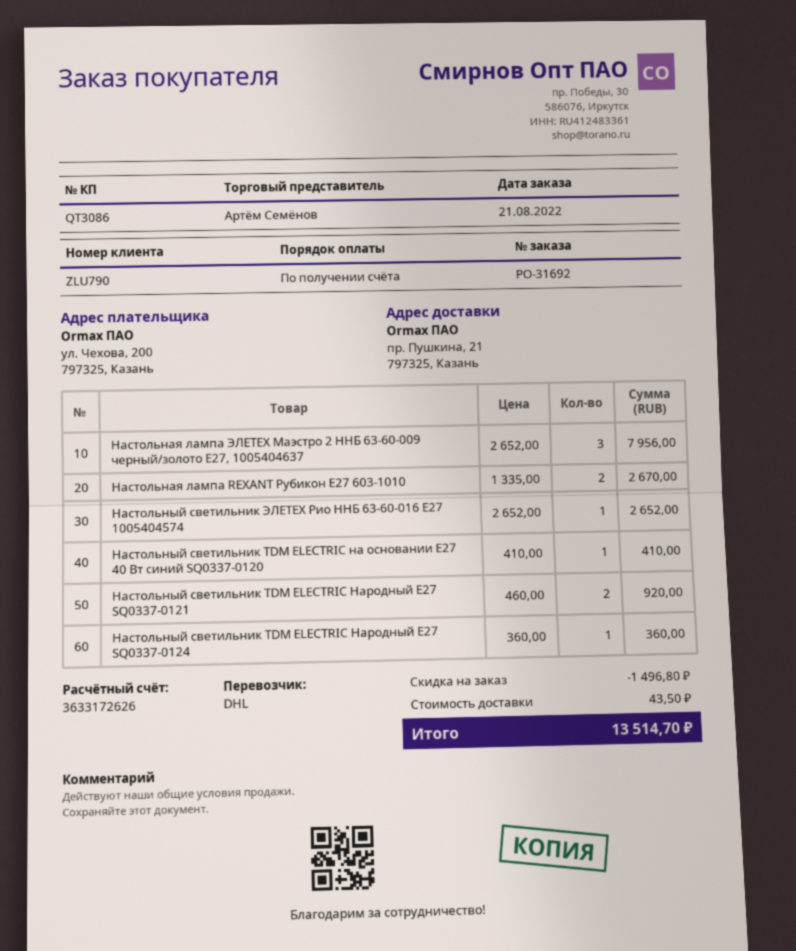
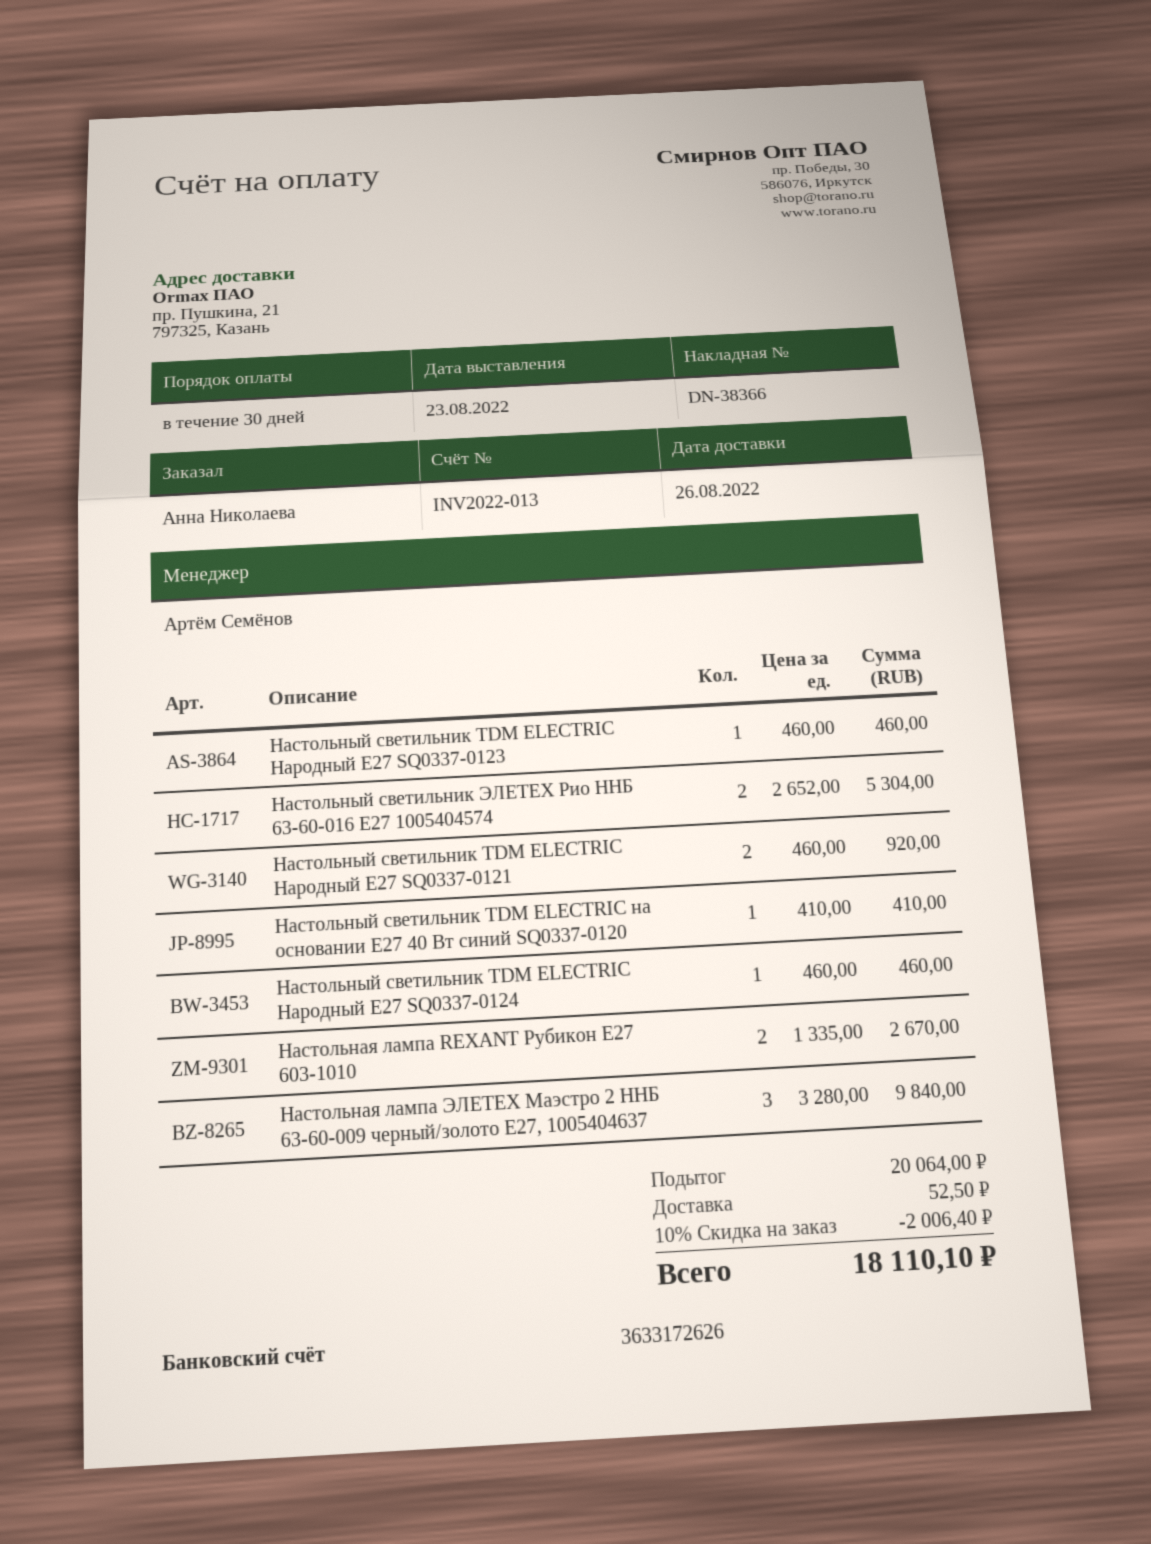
payment terms: on receipt -> 30 days
Настольная лампа ЭЛЕТЕХ Маэстро 2 ННБ 63-60-009 черный/золото E27, 1005404637: 3 x 2652.00 = 7956.00 -> 3 x 3280.00 = 9840.00
Настольный светильник ЭЛЕТЕХ Рио ННБ 63-60-016 E27 1005404574: 1 x 2652.00 = 2652.00 -> 2 x 2652.00 = 5304.00
Настольный светильник TDM ELECTRIC Народный E27 SQ0337-0124: 1 x 360.00 = 360.00 -> 1 x 460.00 = 460.00
Настольный светильник TDM ELECTRIC Народный E27 SQ0337-0123: none -> 1 x 460.00 = 460.00
discount: 1496.80 -> 2006.40
shipping: 43.50 -> 52.50
total: 13514.70 -> 18110.10

